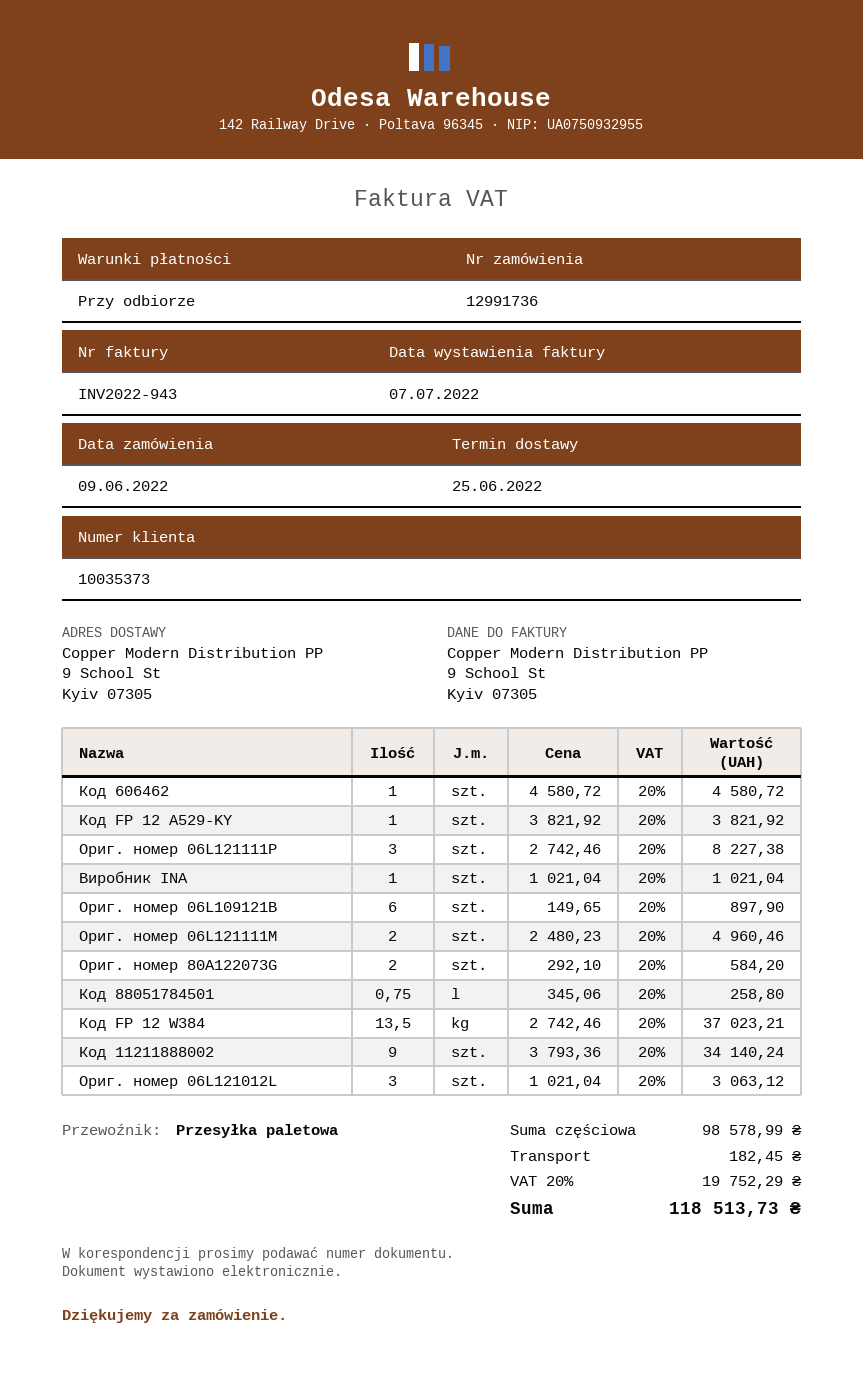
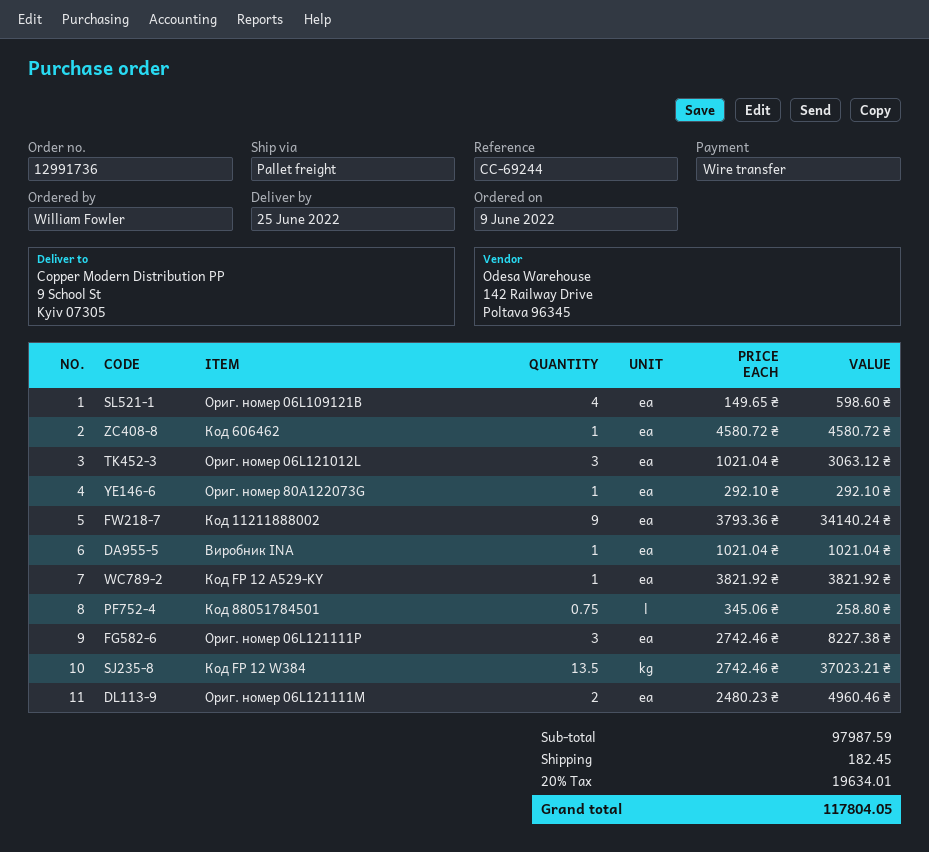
Ориг. номер 06L109121B: 6 x 149.65 = 897.90 -> 4 x 149.65 = 598.60
Ориг. номер 80A122073G: 2 x 292.10 = 584.20 -> 1 x 292.10 = 292.10
subtotal: 98578.99 -> 97987.59
tax: 20% = 19752.29 -> 20% = 19634.01
total: 118513.73 -> 117804.05

